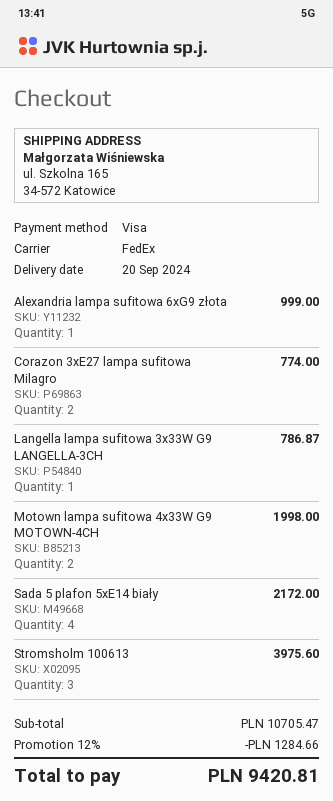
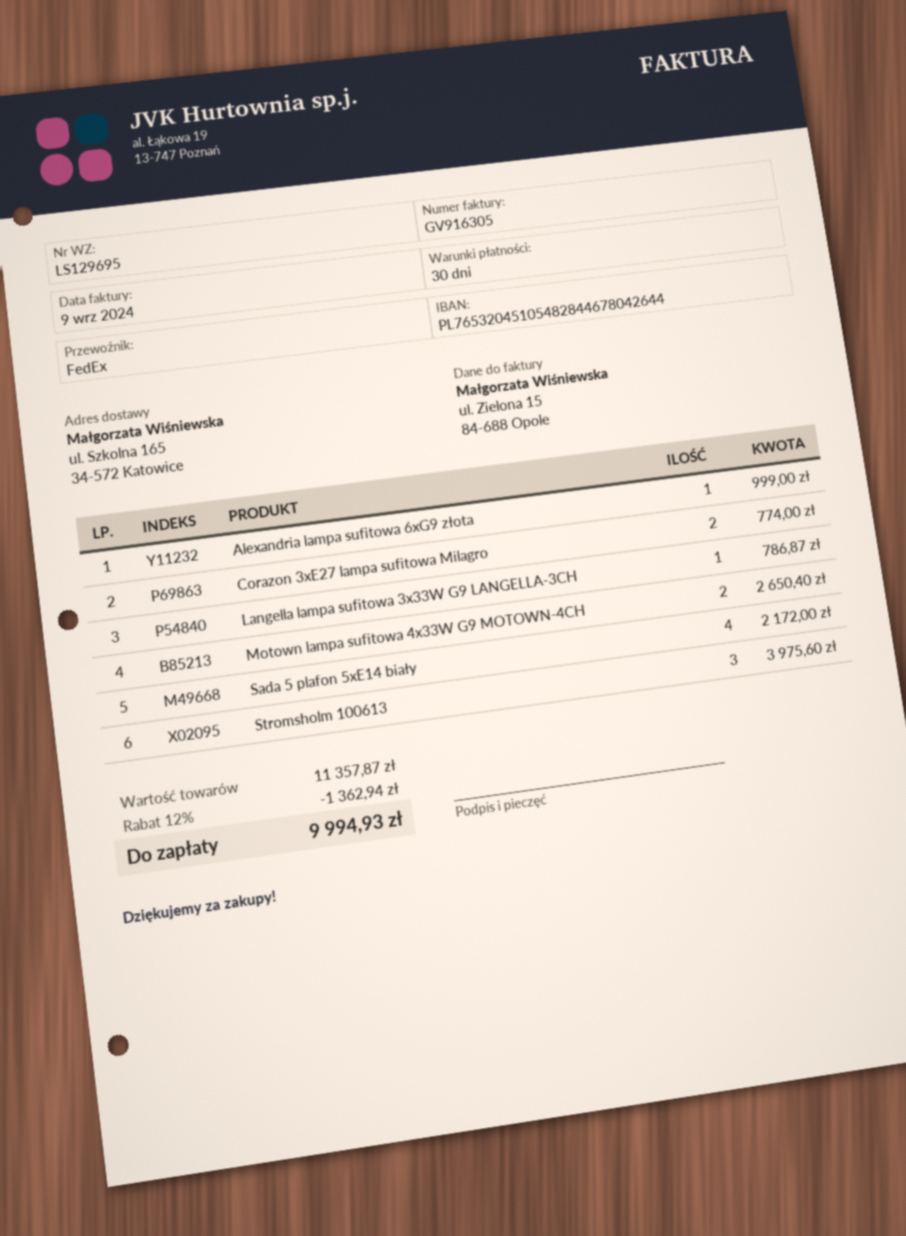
Motown lampa sufitowa 4x33W G9 MOTOWN-4CH: 2 for 1998.00 -> 2 for 2650.40
subtotal: 10705.47 -> 11357.87
discount: 12% = 1284.66 -> 12% = 1362.94
total: 9420.81 -> 9994.93

